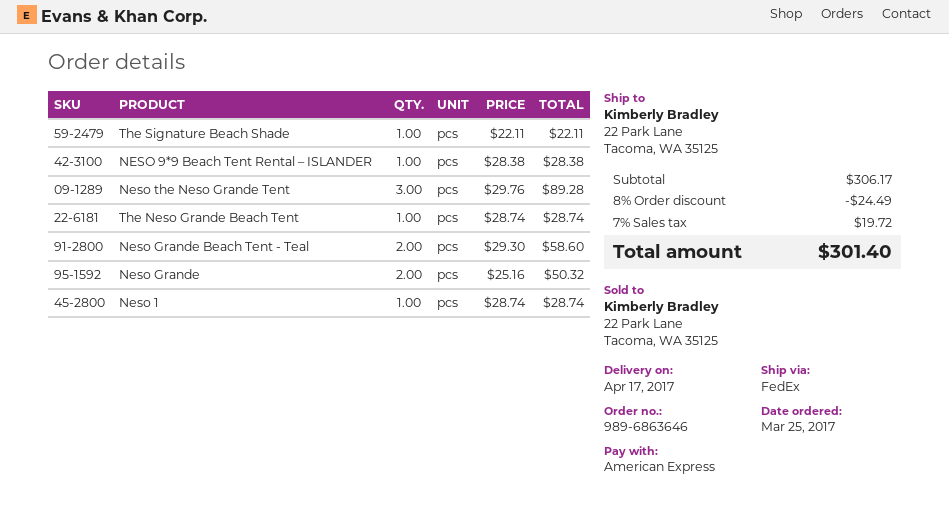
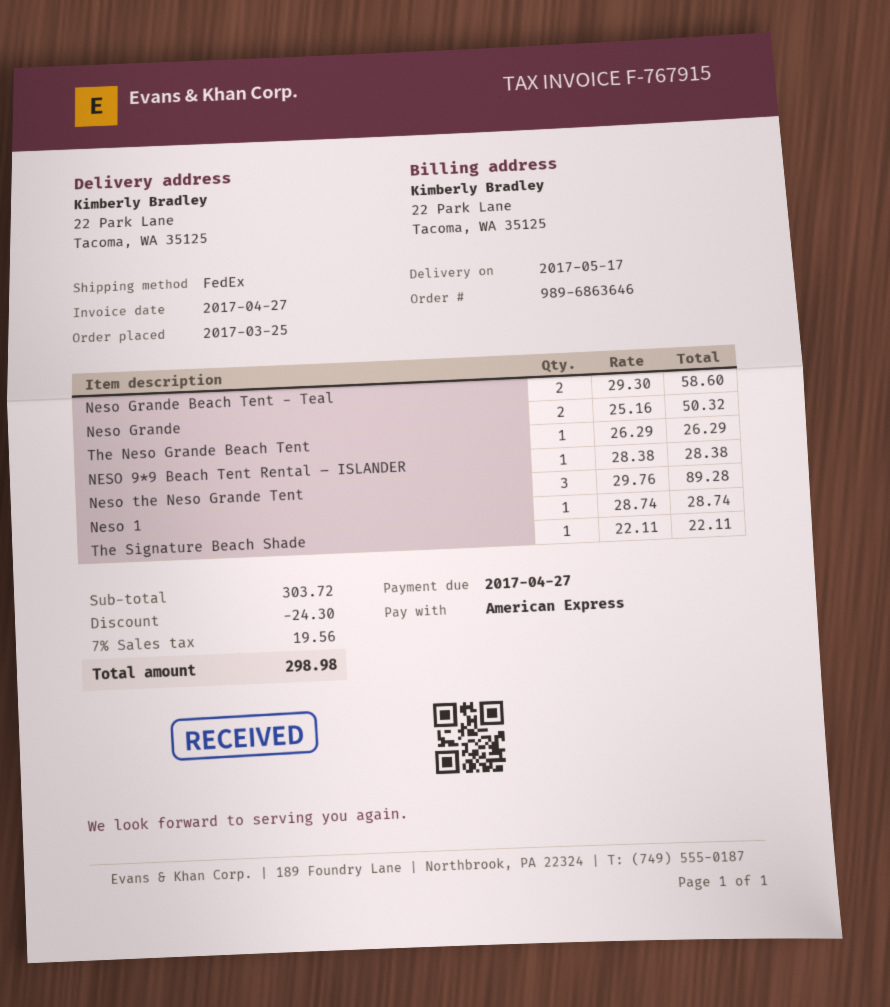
delivery date: 2017-04-17 -> 2017-05-17
The Neso Grande Beach Tent: 1 x 28.74 = 28.74 -> 1 x 26.29 = 26.29
subtotal: 306.17 -> 303.72
discount: 24.49 -> 24.30
tax: 7% = 19.72 -> 7% = 19.56
total: 301.40 -> 298.98

